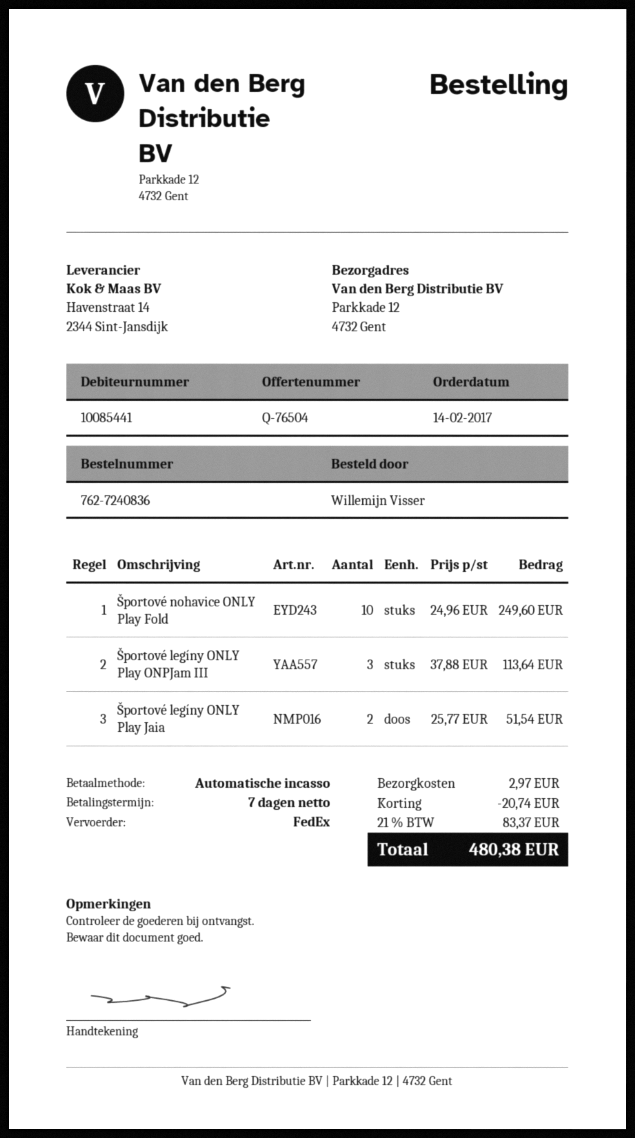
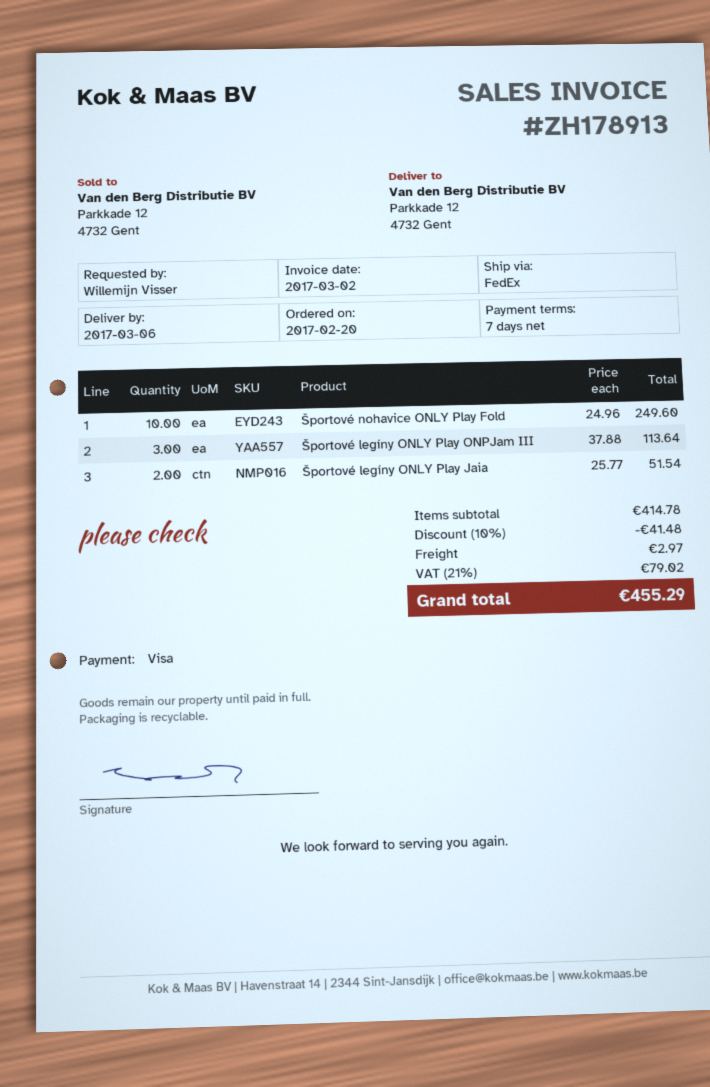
order date: 2017-02-14 -> 2017-02-20
payment method: direct debit -> Visa
discount: 20.74 -> 41.48
tax: 21% = 83.37 -> 21% = 79.02
total: 480.38 -> 455.29

